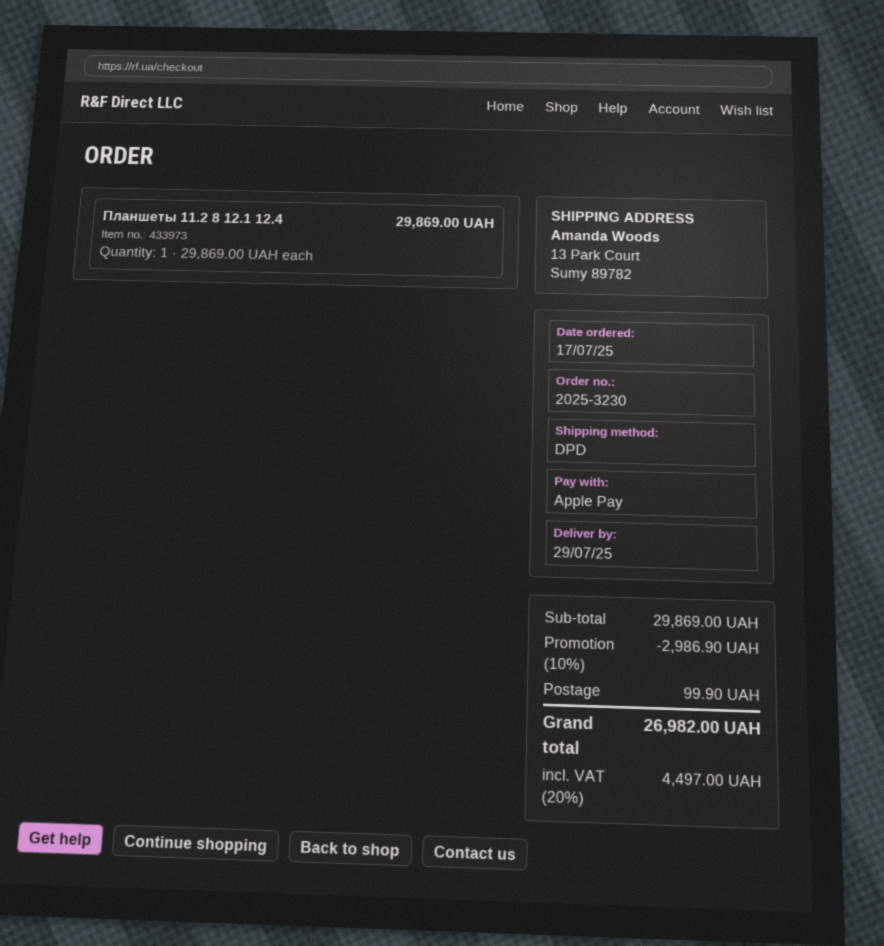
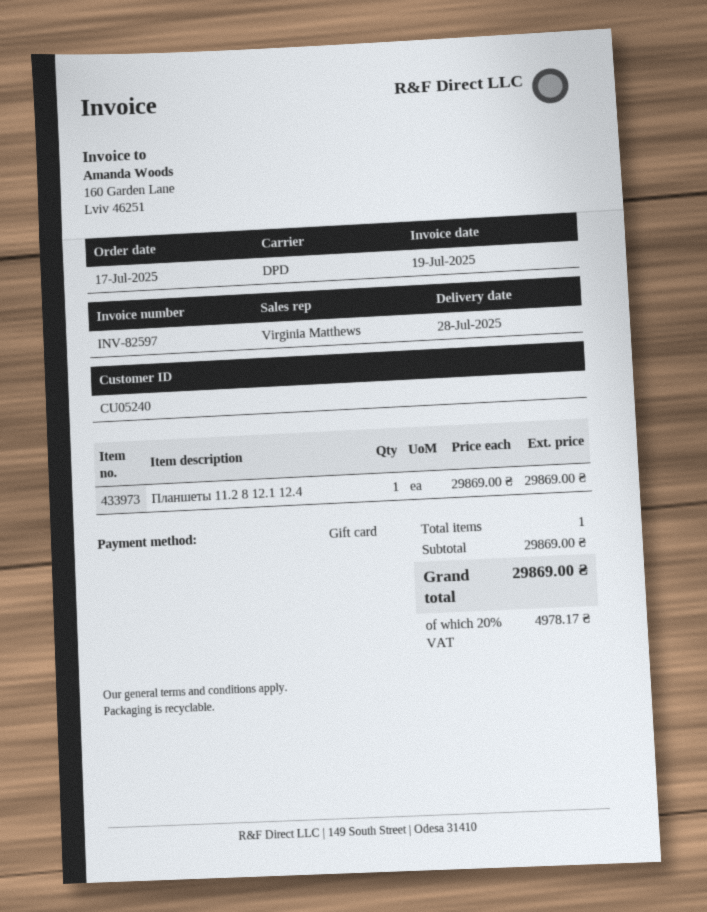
delivery date: 2025-07-29 -> 2025-07-28
payment method: Apple Pay -> gift card
discount: 10% = 2986.90 -> none
shipping: 99.90 -> none
tax: 20% = 4497.00 -> 20% = 4978.17
total: 26982.00 -> 29869.00

